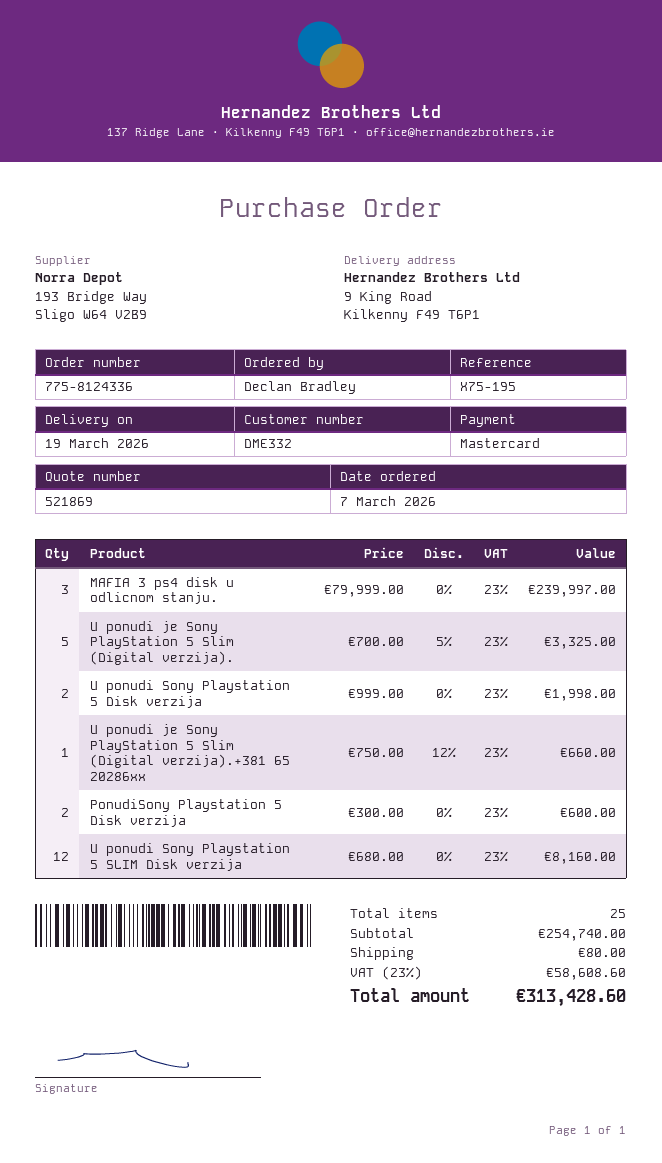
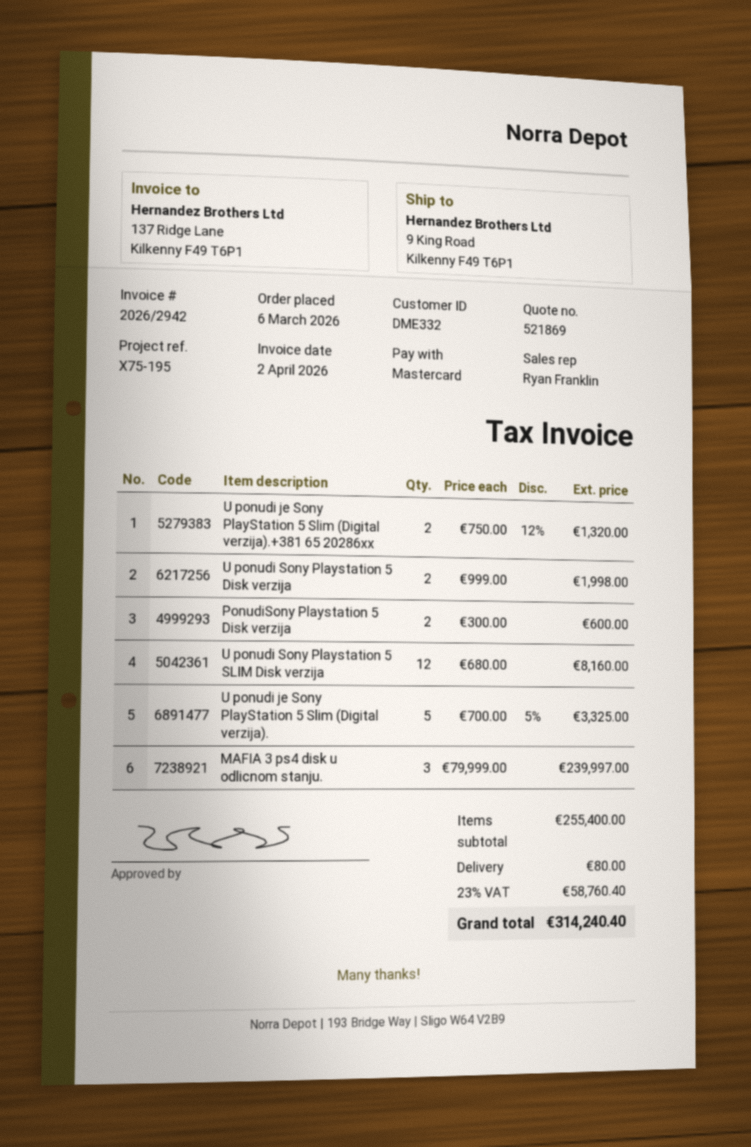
order date: 2026-03-07 -> 2026-03-06
U ponudi je Sony PlayStation 5 Slim (Digital verzija).+381 65 20286xx: 1 x 750.00 - 12% = 660.00 -> 2 x 750.00 - 12% = 1320.00
subtotal: 254740.00 -> 255400.00
tax: 23% = 58608.60 -> 23% = 58760.40
total: 313428.60 -> 314240.40

